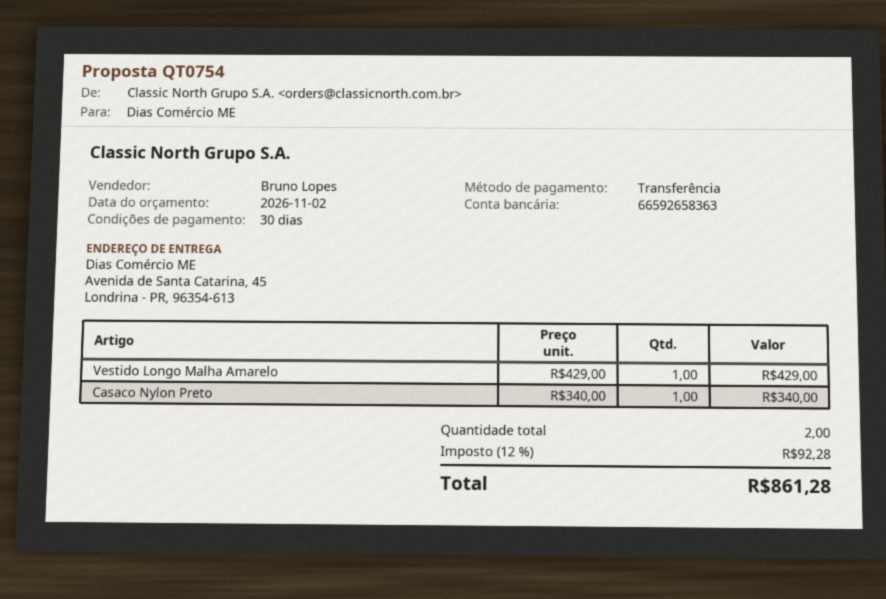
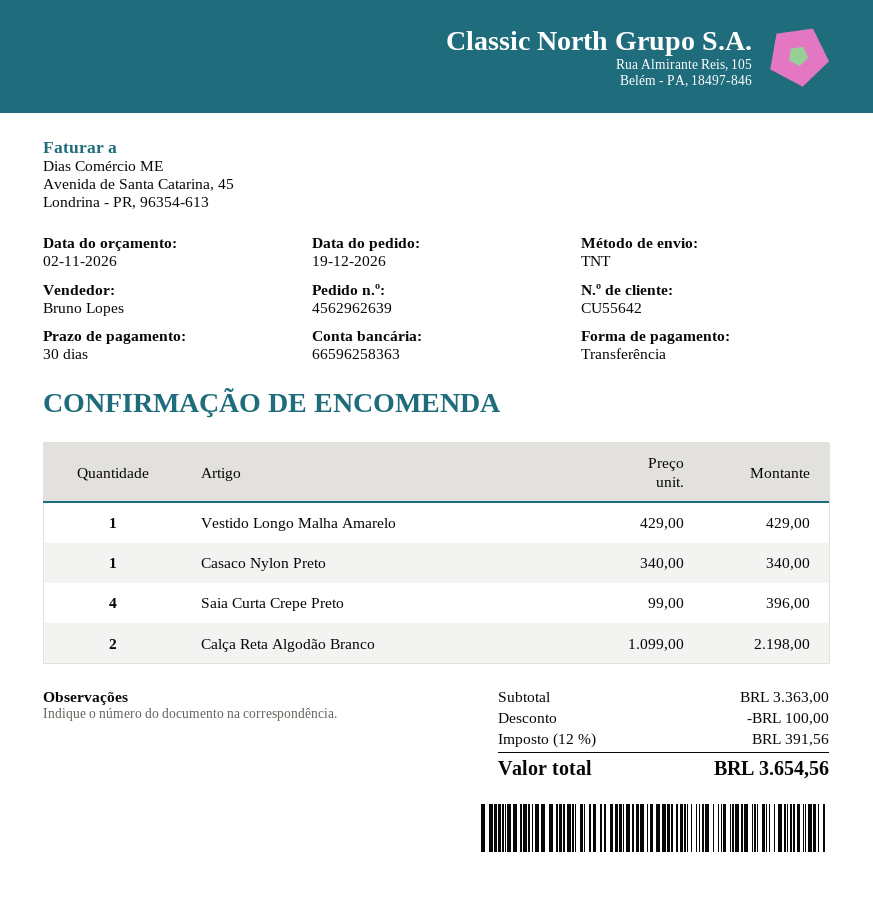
bank account: 66592658363 -> 66596258363
Saia Curta Crepe Preto: none -> 4 x 99.00 = 396.00
Calça Reta Algodão Branco: none -> 2 x 1099.00 = 2198.00
discount: none -> 100.00
tax: 12% = 92.28 -> 12% = 391.56
total: 861.28 -> 3654.56

